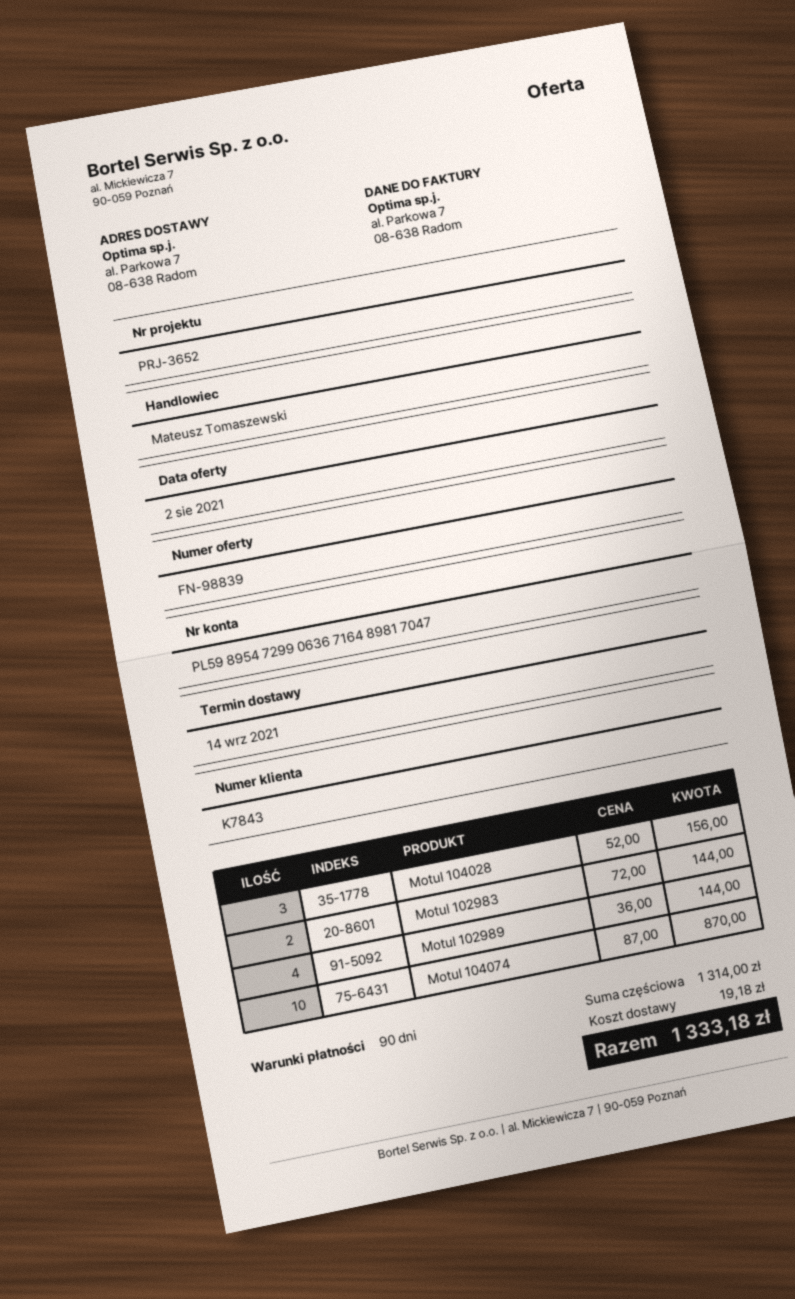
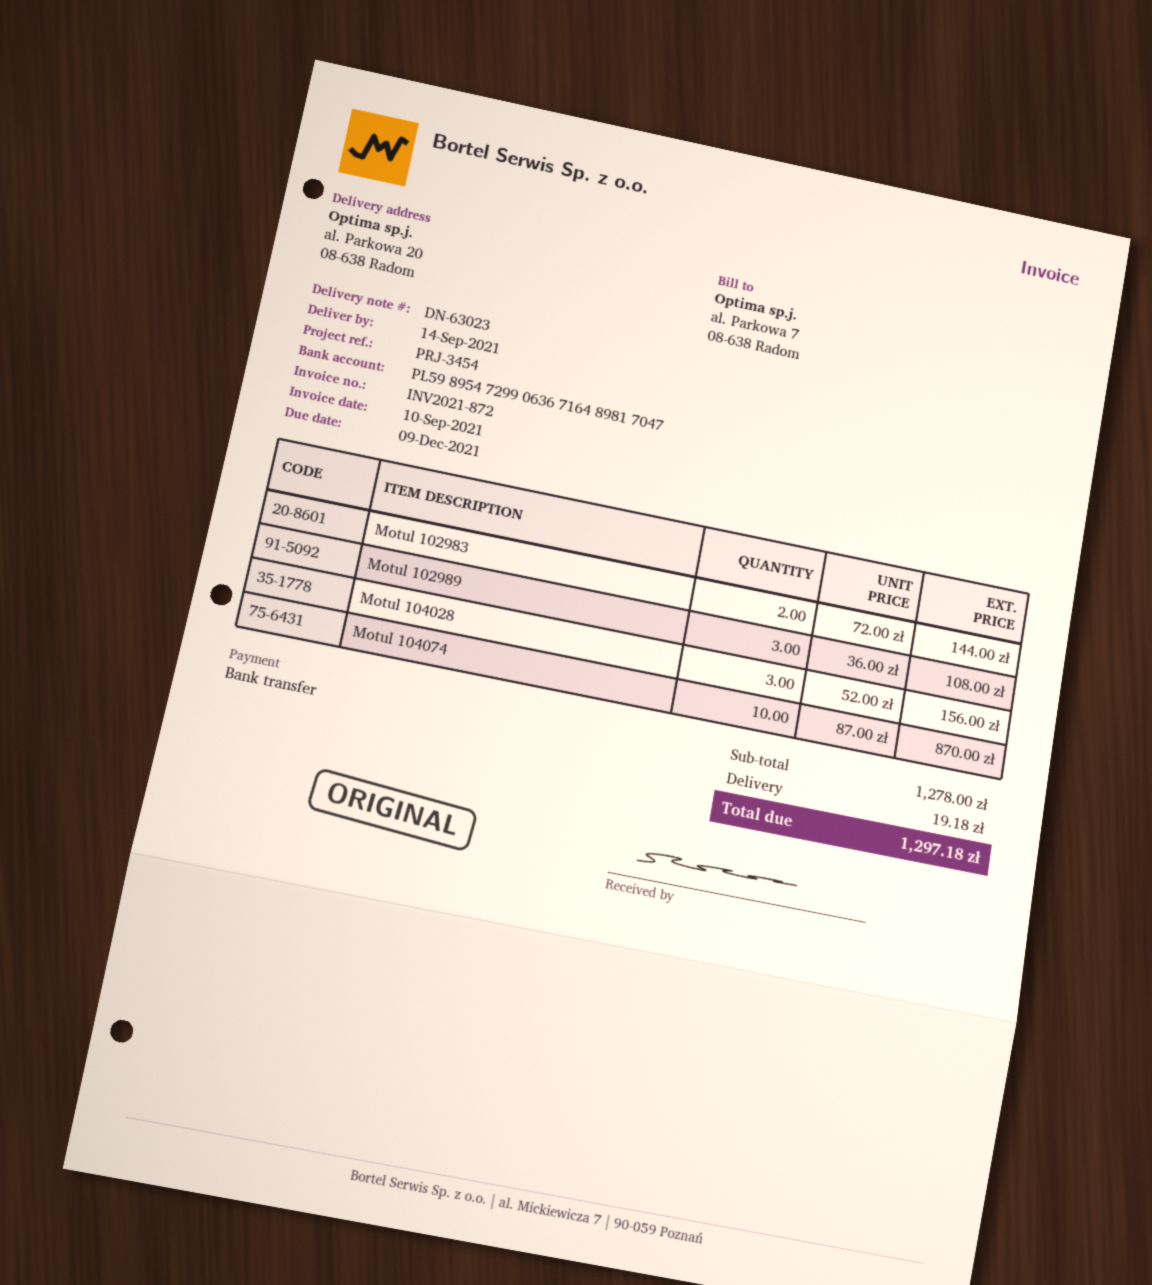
reference: PRJ-3652 -> PRJ-3454
ship to: al. Parkowa 7, 08-638 Radom -> al. Parkowa 20, 08-638 Radom
Motul 102989: 4 x 36.00 = 144.00 -> 3 x 36.00 = 108.00
subtotal: 1314.00 -> 1278.00
total: 1333.18 -> 1297.18

